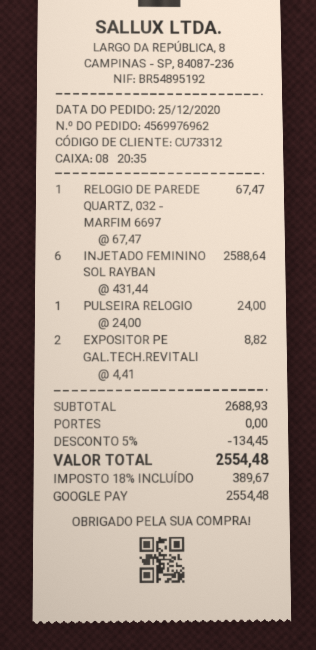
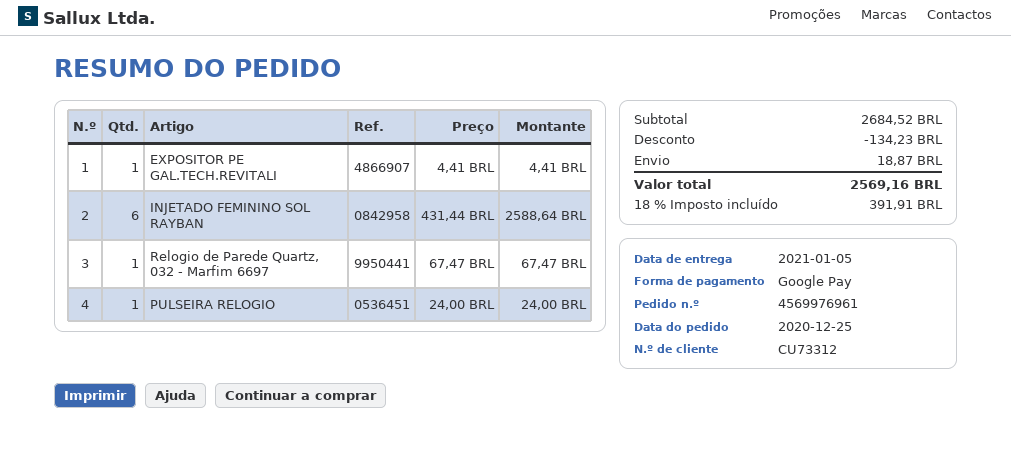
order number: 4569976962 -> 4569976961
EXPOSITOR PE GAL.TECH.REVITALI: 2 x 4.41 = 8.82 -> 1 x 4.41 = 4.41
subtotal: 2688.93 -> 2684.52
discount: 134.45 -> 134.23
shipping: 0.00 -> 18.87
tax: 18% = 389.67 -> 18% = 391.91
total: 2554.48 -> 2569.16

